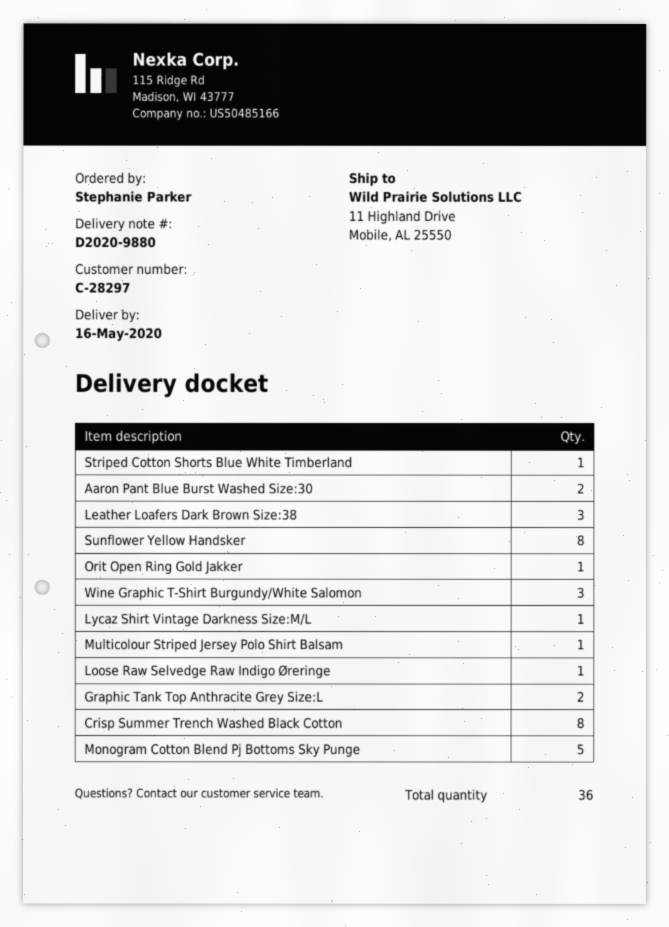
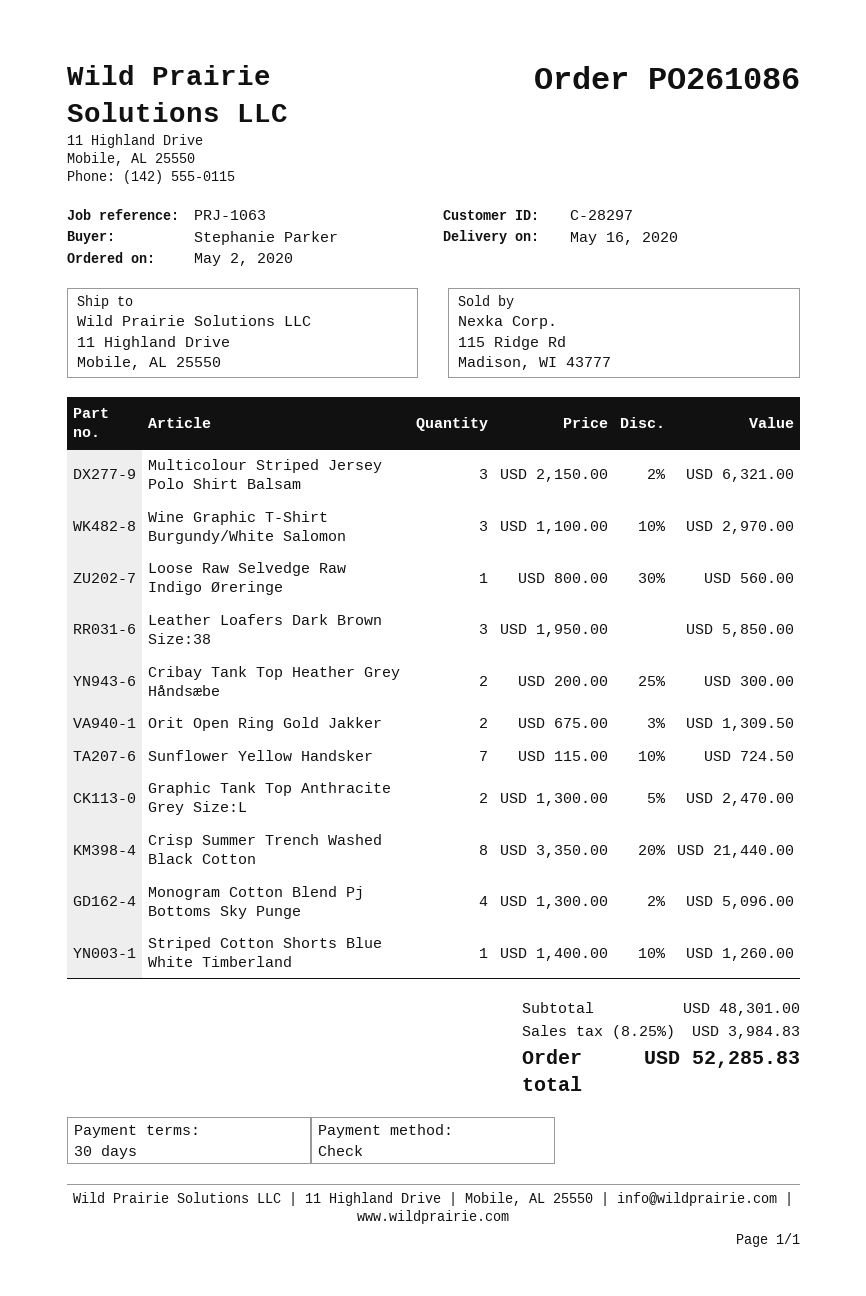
Aaron Pant Blue Burst Washed Size:30: 2 -> none
Sunflower Yellow Handsker: 8 -> 7
Orit Open Ring Gold Jakker: 1 -> 2
Lycaz Shirt Vintage Darkness Size:M/L: 1 -> none
Multicolour Striped Jersey Polo Shirt Balsam: 1 -> 3
Monogram Cotton Blend Pj Bottoms Sky Punge: 5 -> 4
Cribay Tank Top Heather Grey Håndsæbe: none -> 2

